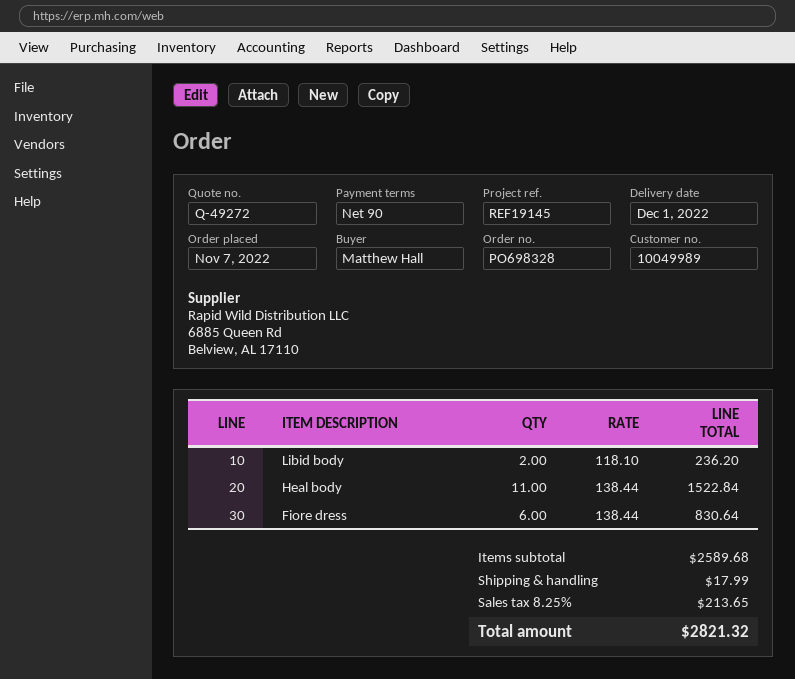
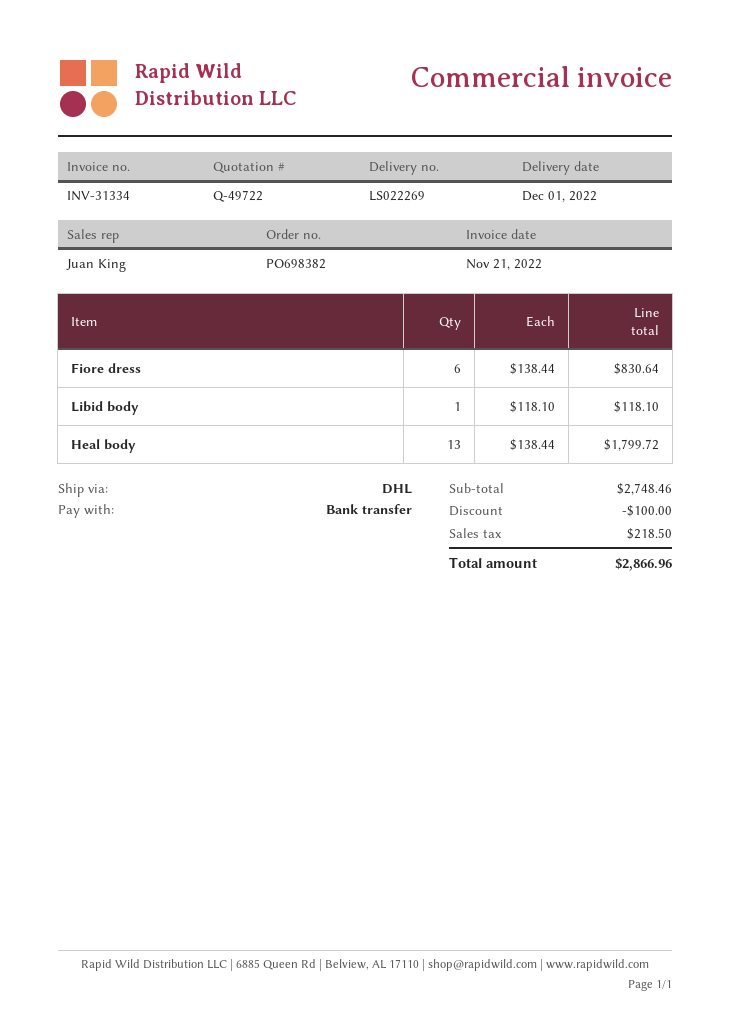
quote number: Q-49272 -> Q-49722
order number: PO698328 -> PO698382
Libid body: 2 x 118.10 = 236.20 -> 1 x 118.10 = 118.10
Heal body: 11 x 138.44 = 1522.84 -> 13 x 138.44 = 1799.72
subtotal: 2589.68 -> 2748.46
discount: none -> 100.00
shipping: 17.99 -> none
tax: 213.65 -> 218.50
total: 2821.32 -> 2866.96

